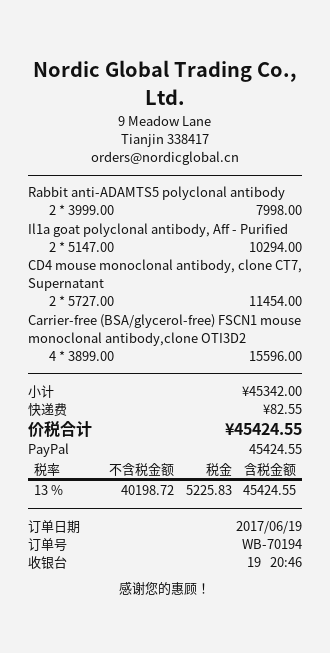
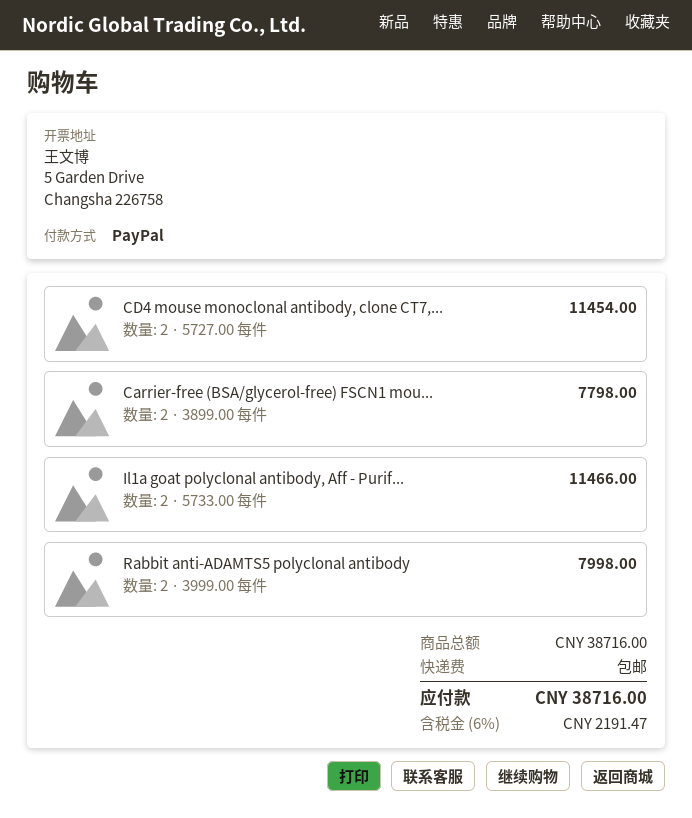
Il1a goat polyclonal antibody, Aff - Purified: 2 x 5147.00 = 10294.00 -> 2 x 5733.00 = 11466.00
Carrier-free (BSA/glycerol-free) FSCN1 mouse monoclonal antibody,clone OTI3D2: 4 x 3899.00 = 15596.00 -> 2 x 3899.00 = 7798.00
subtotal: 45342.00 -> 38716.00
shipping: 82.55 -> 0.00
tax: 13% = 5225.83 -> 6% = 2191.47
total: 45424.55 -> 38716.00

